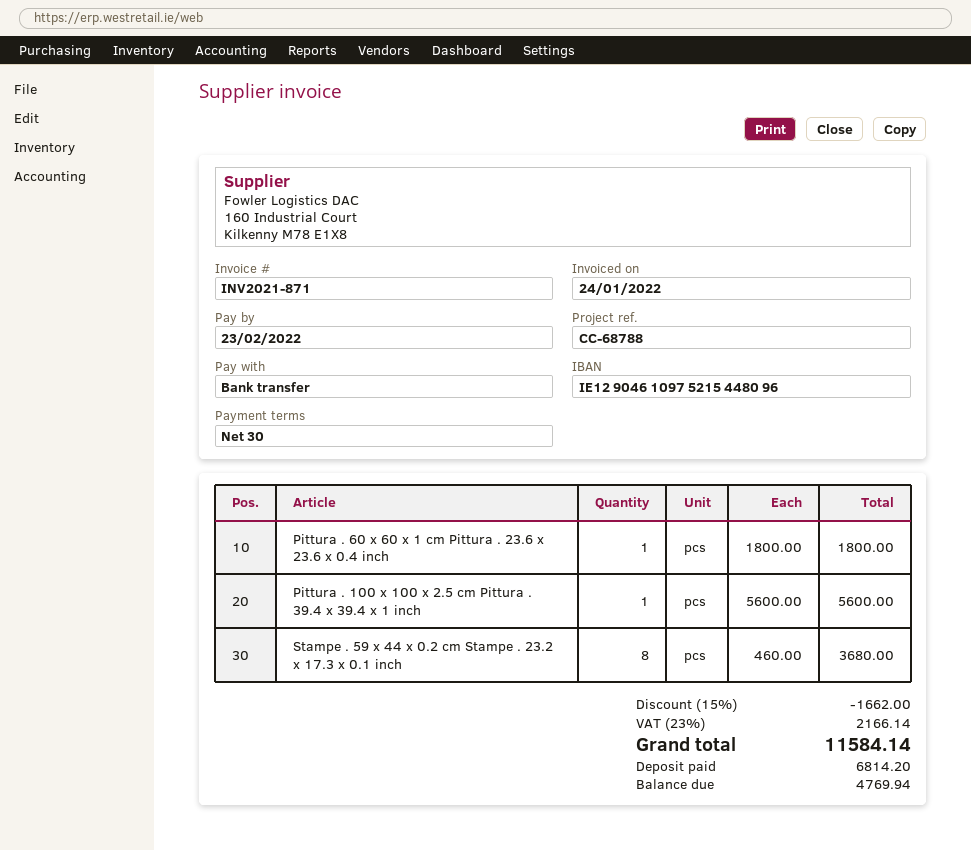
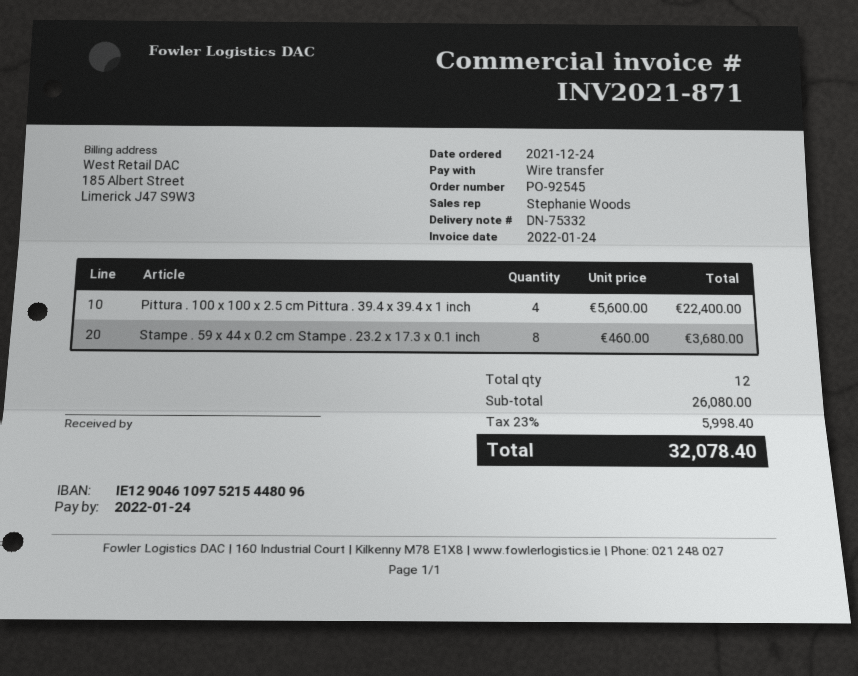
due date: 2022-02-23 -> 2022-01-24
Pittura . 60 x 60 x 1 cm Pittura . 23.6 x 23.6 x 0.4 inch: 1 x 1800.00 = 1800.00 -> none
Pittura . 100 x 100 x 2.5 cm Pittura . 39.4 x 39.4 x 1 inch: 1 x 5600.00 = 5600.00 -> 4 x 5600.00 = 22400.00
discount: 15% = 1662.00 -> none
tax: 23% = 2166.14 -> 23% = 5998.40
total: 11584.14 -> 32078.40

